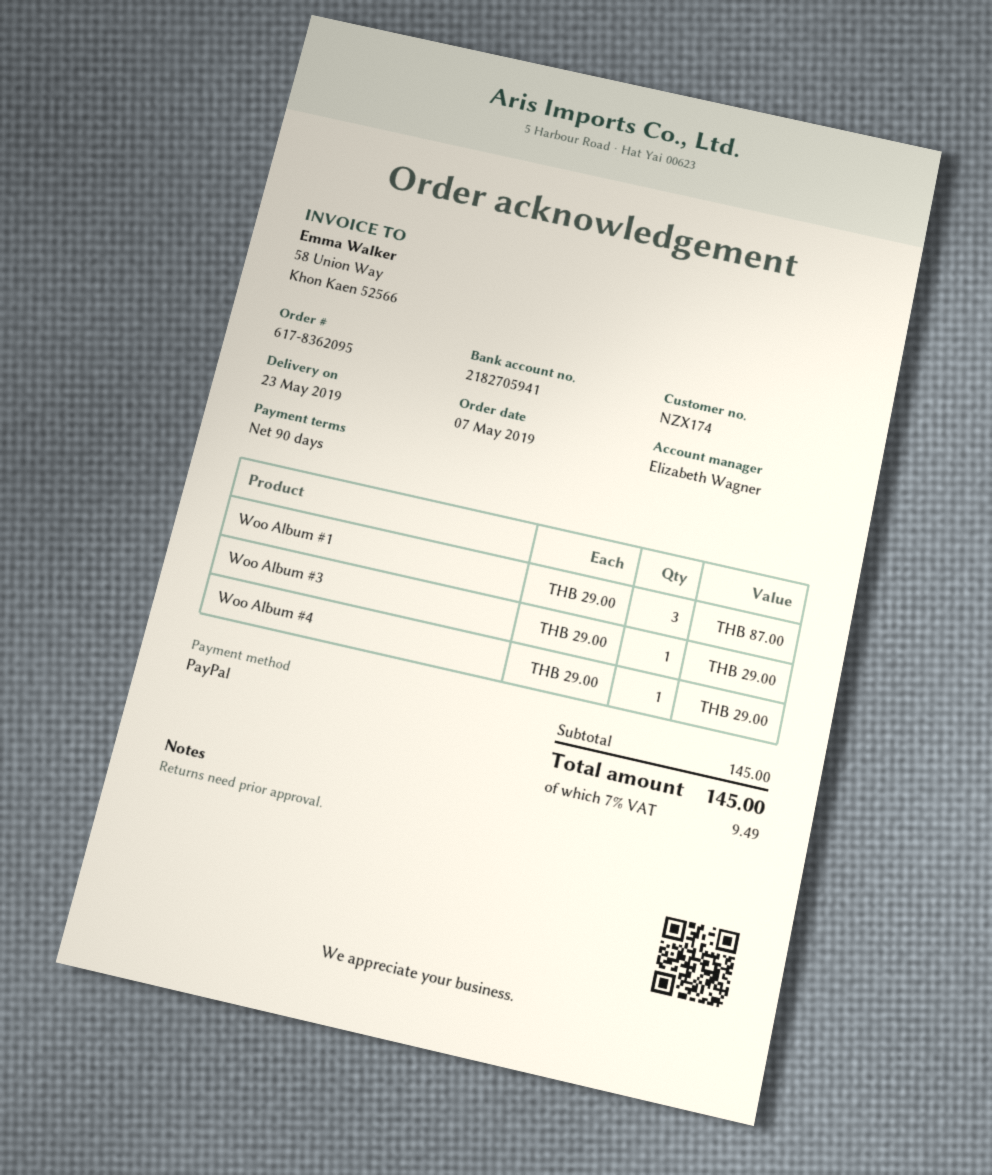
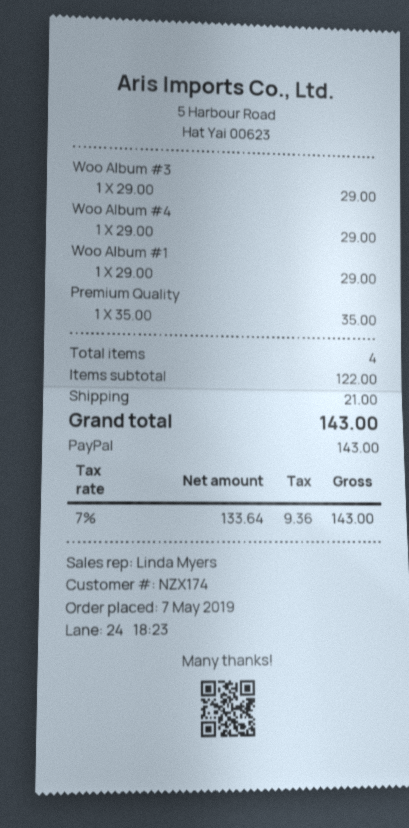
sales rep: Elizabeth Wagner -> Linda Myers
Woo Album #1: 3 x 29.00 = 87.00 -> 1 x 29.00 = 29.00
Premium Quality: none -> 1 x 35.00 = 35.00
subtotal: 145.00 -> 122.00
shipping: none -> 21.00
tax: 7% = 9.49 -> 7% = 9.36
total: 145.00 -> 143.00

